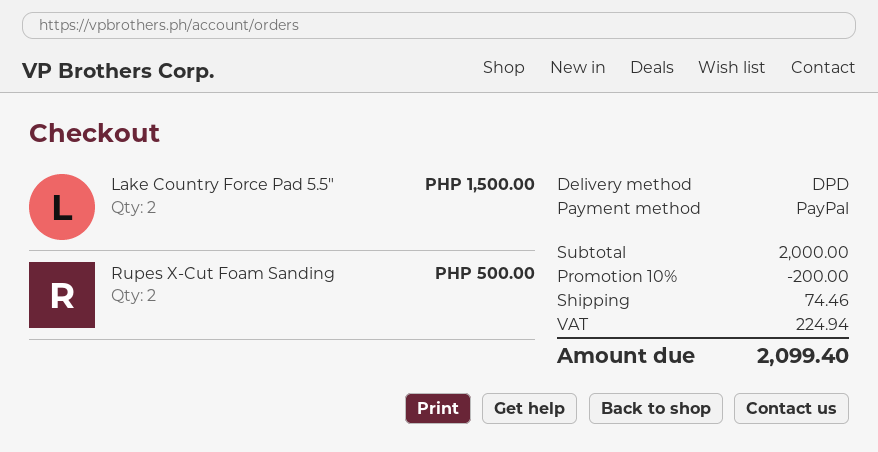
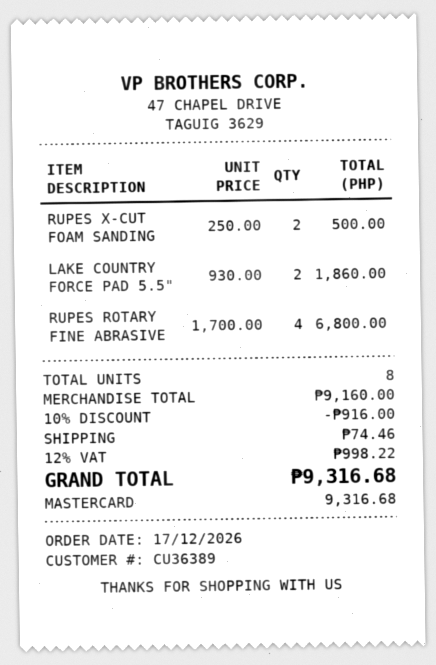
payment method: PayPal -> Mastercard
Lake Country Force Pad 5.5": 2 for 1500.00 -> 2 for 1860.00
RUPES ROTARY FINE ABRASIVE: none -> 4 for 6800.00
subtotal: 2000.00 -> 9160.00
discount: 10% = 200.00 -> 10% = 916.00
tax: 224.94 -> 998.22
total: 2099.40 -> 9316.68

